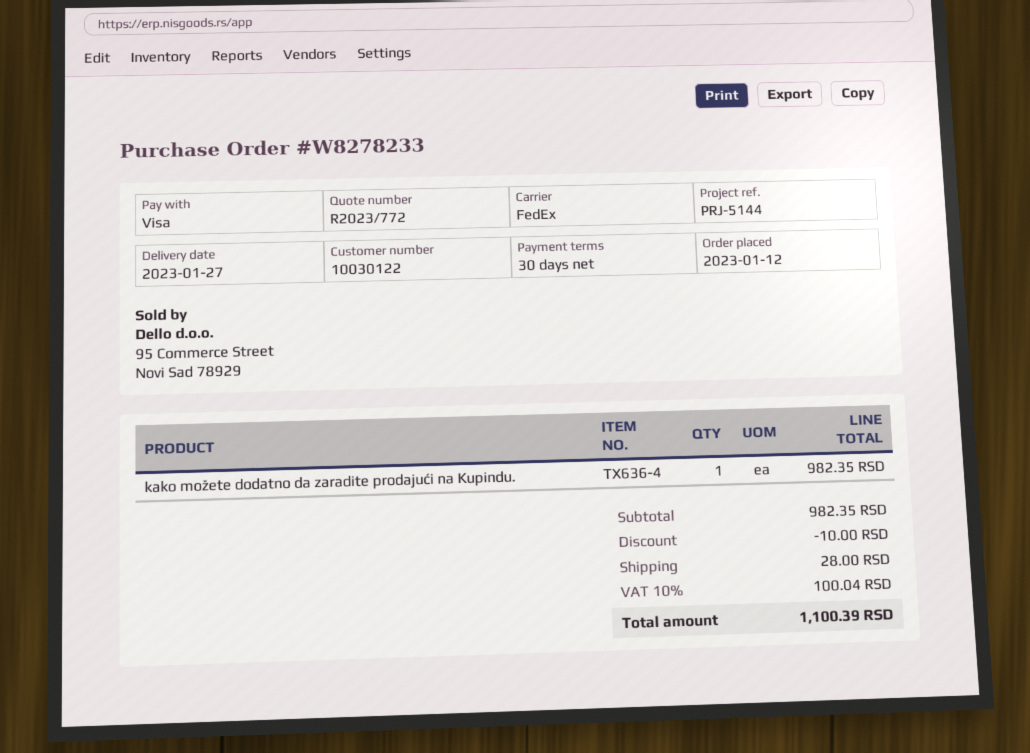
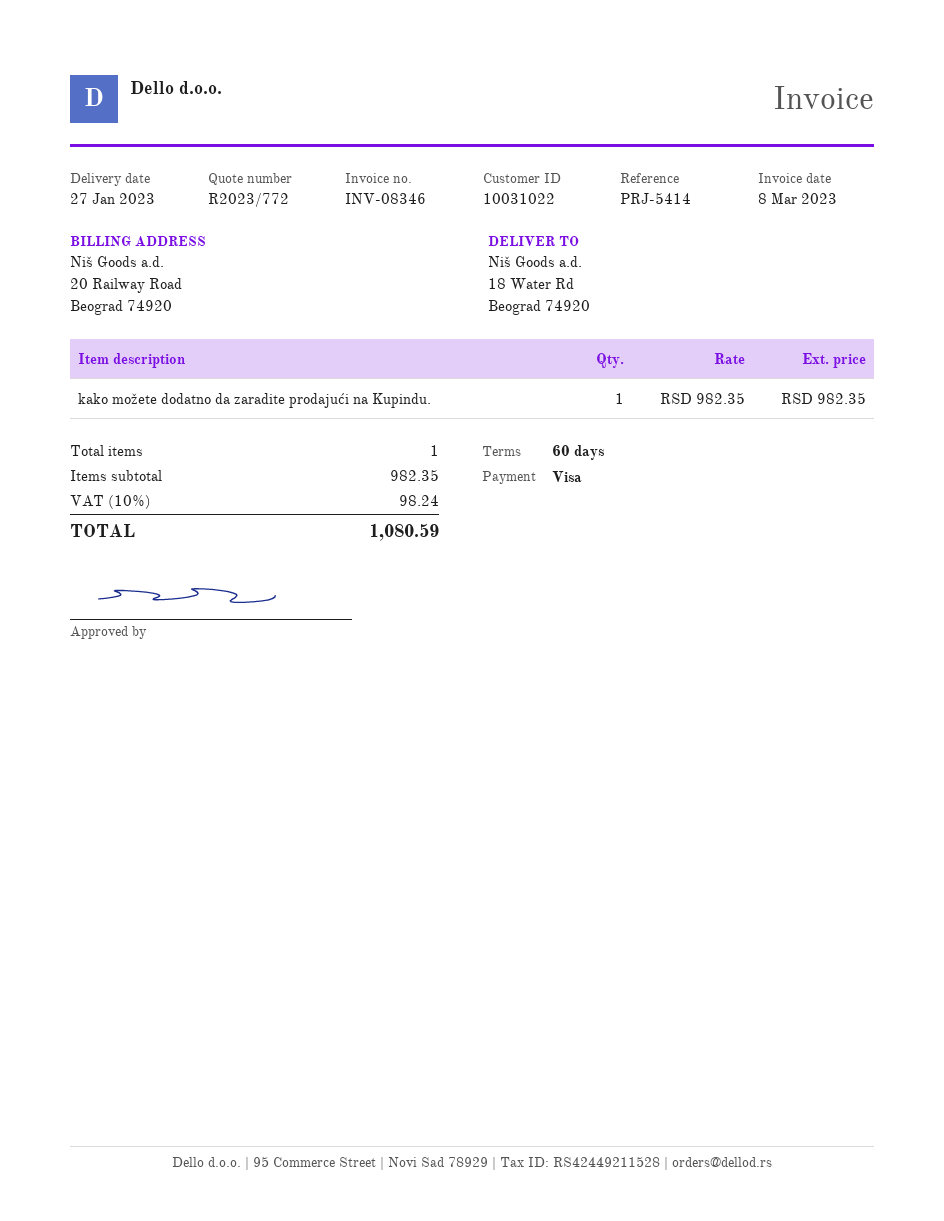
payment terms: 30 days -> 60 days
customer number: 10030122 -> 10031022
reference: PRJ-5144 -> PRJ-5414
discount: 10.00 -> none
shipping: 28.00 -> none
tax: 10% = 100.04 -> 10% = 98.24
total: 1100.39 -> 1080.59

